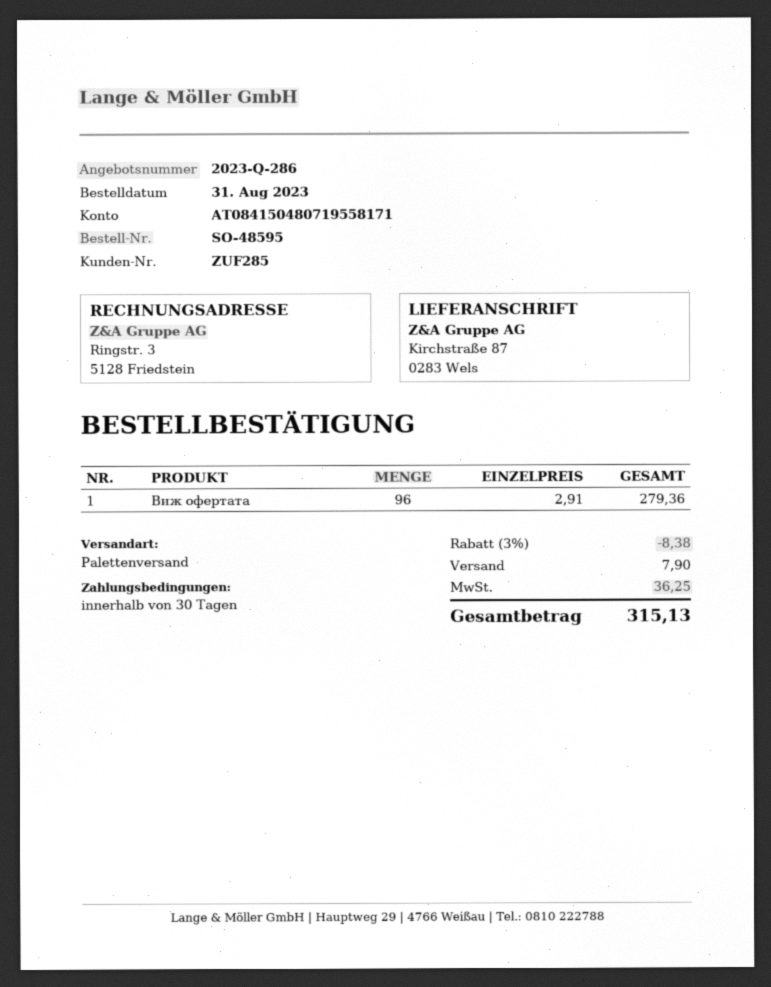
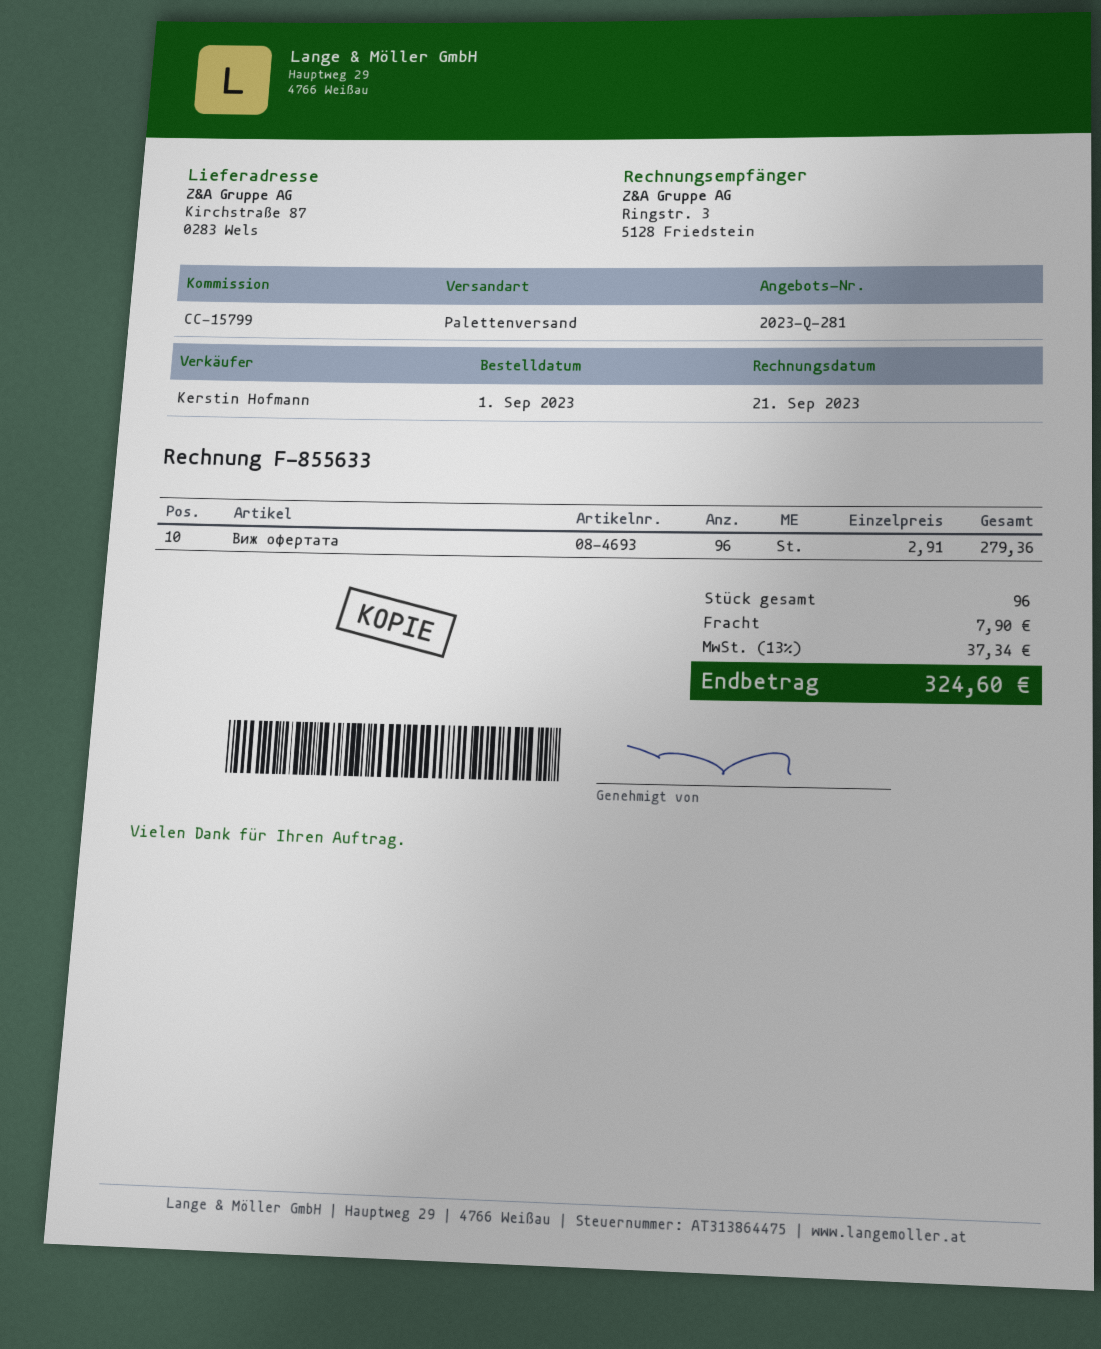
quote number: 2023-Q-286 -> 2023-Q-281
order date: 2023-08-31 -> 2023-09-01
discount: 3% = 8.38 -> none
tax: 36.25 -> 37.34
total: 315.13 -> 324.60

